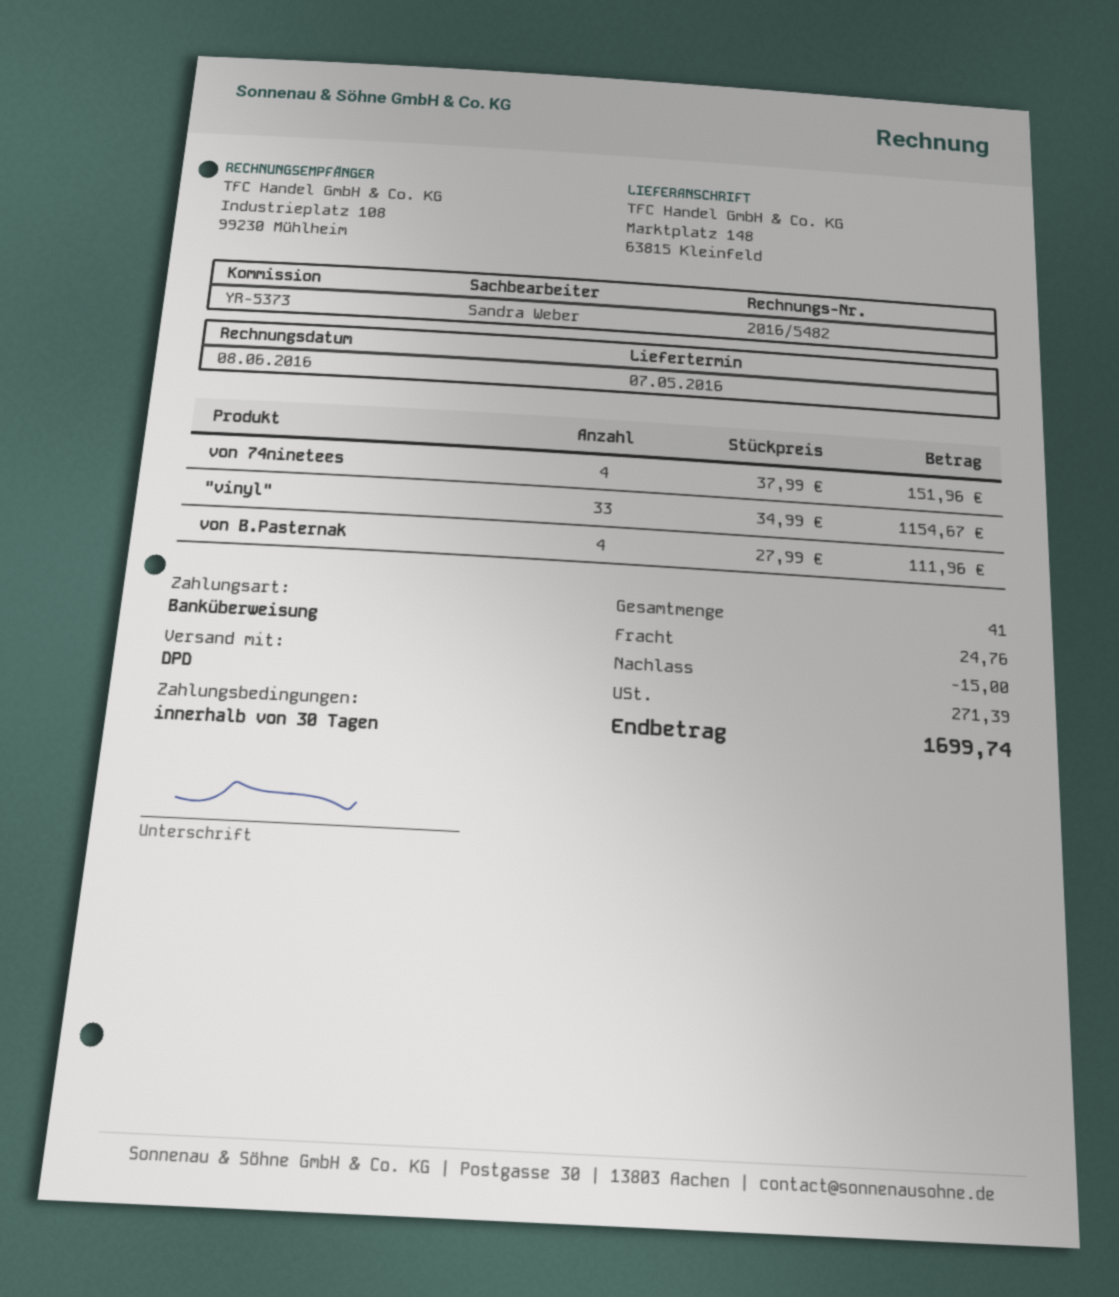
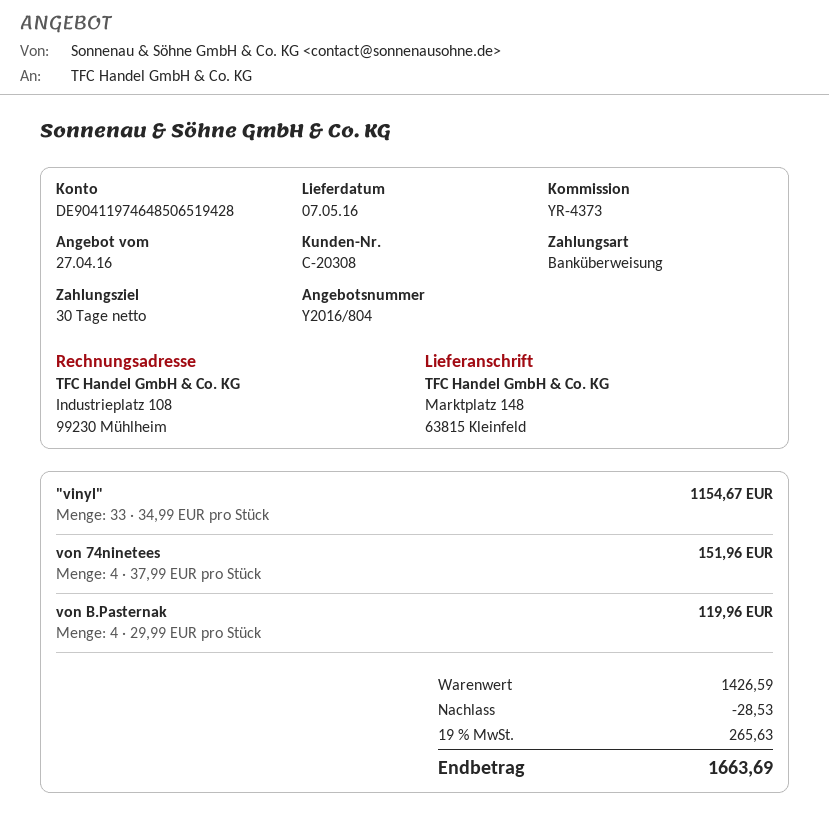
reference: YR-5373 -> YR-4373
von B.Pasternak: 4 x 27.99 = 111.96 -> 4 x 29.99 = 119.96
discount: 15.00 -> 28.53
shipping: 24.76 -> none
tax: 271.39 -> 265.63
total: 1699.74 -> 1663.69

